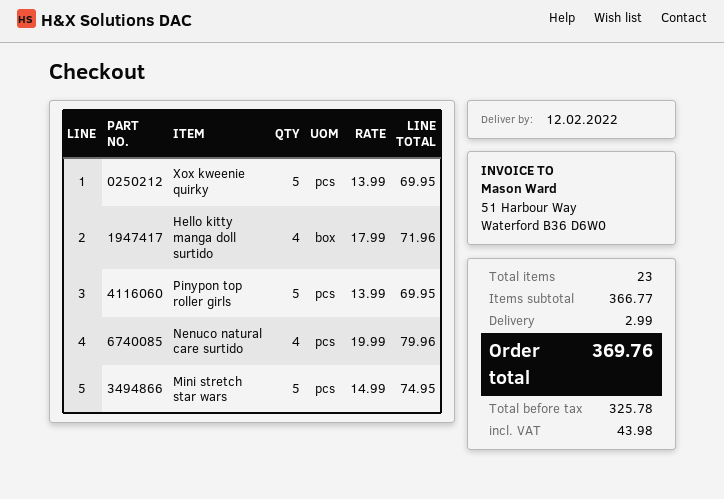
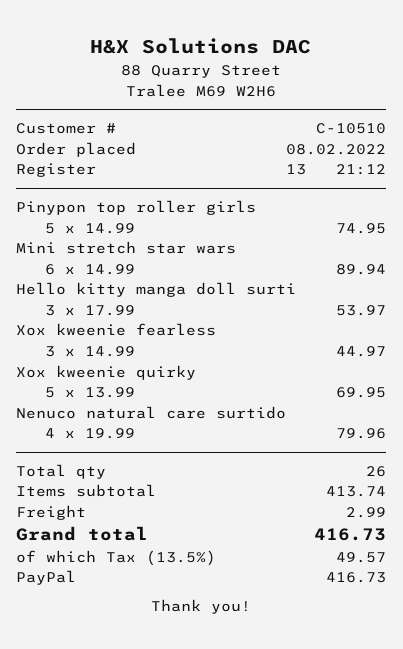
Hello kitty manga doll surtido: 4 x 17.99 = 71.96 -> 3 x 17.99 = 53.97
Pinypon top roller girls: 5 x 13.99 = 69.95 -> 5 x 14.99 = 74.95
Mini stretch star wars: 5 x 14.99 = 74.95 -> 6 x 14.99 = 89.94
Xox kweenie fearless: none -> 3 x 14.99 = 44.97
total quantity: 23 -> 26
subtotal: 366.77 -> 413.74
tax: 43.98 -> 49.57
total: 369.76 -> 416.73

